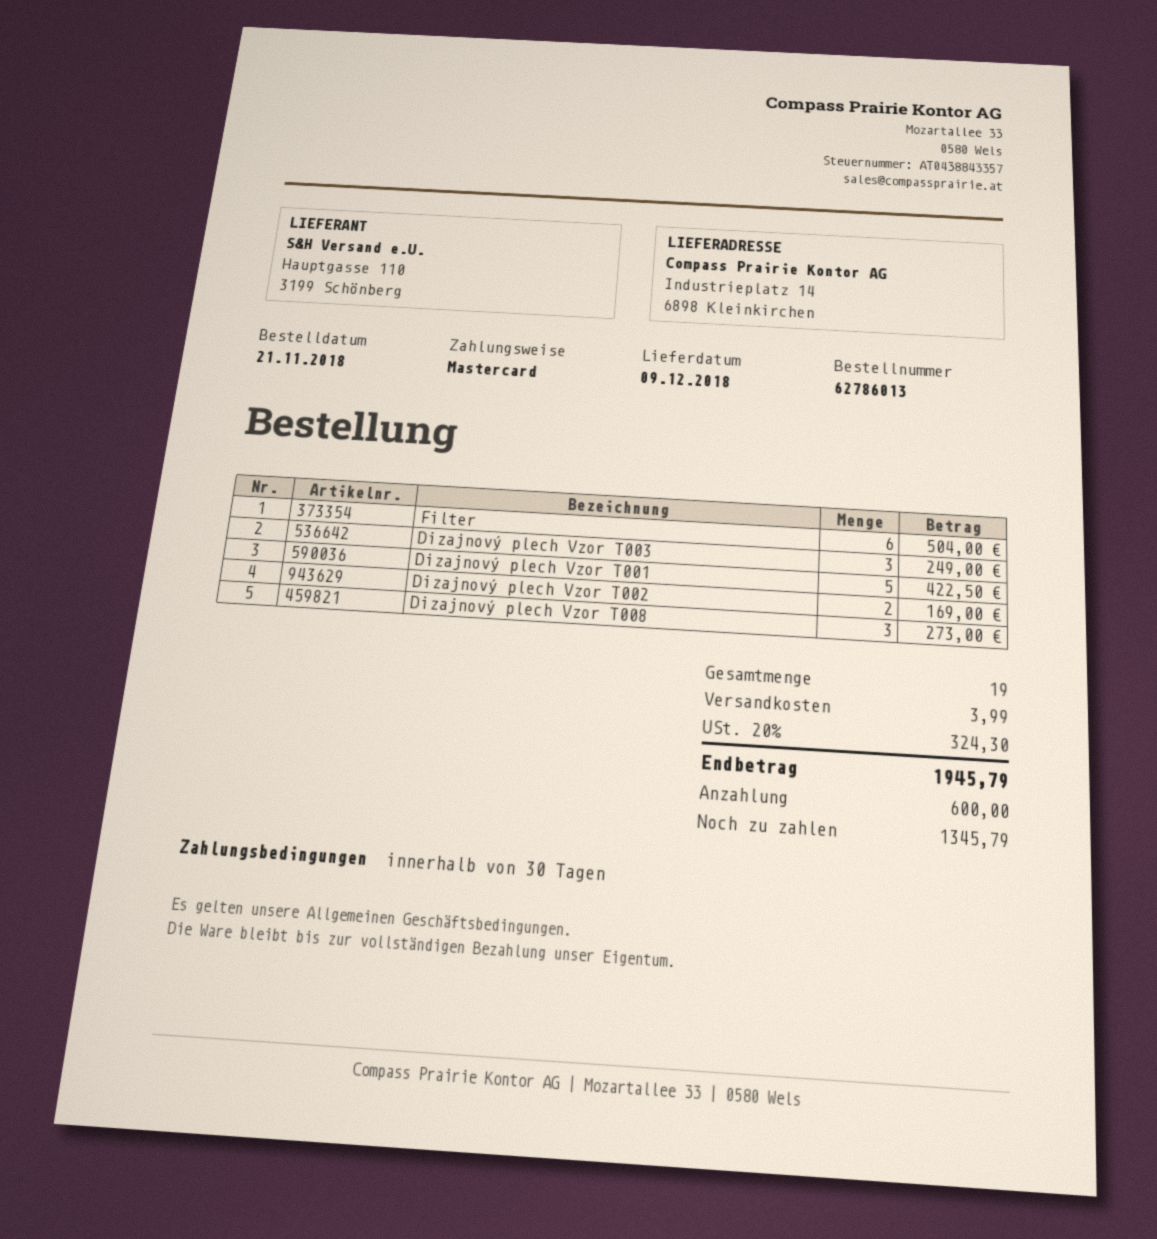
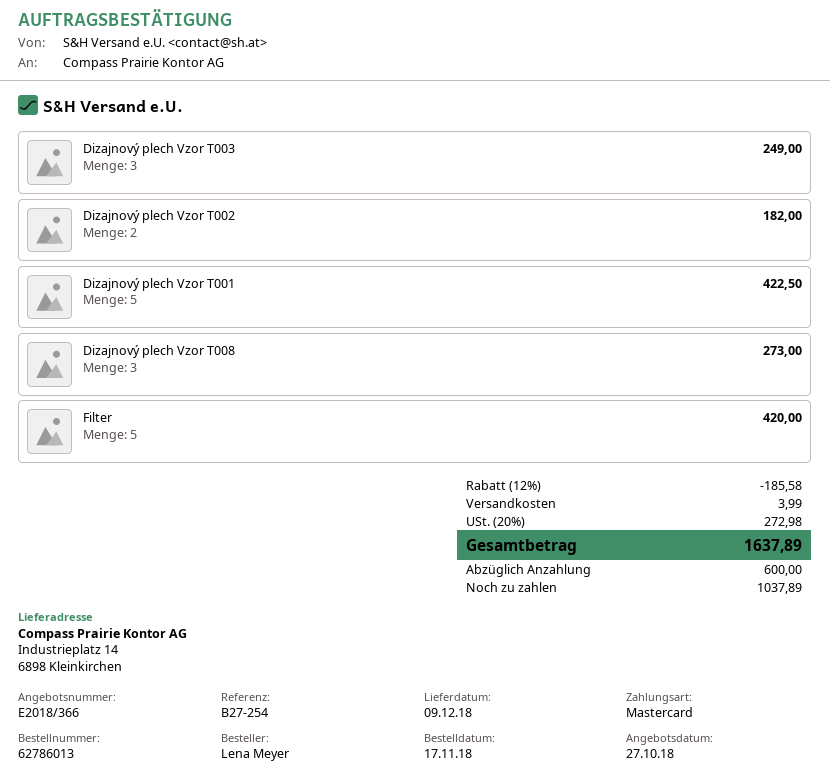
order date: 2018-11-21 -> 2018-11-17
Filter: 6 for 504.00 -> 5 for 420.00
Dizajnový plech Vzor T002: 2 for 169.00 -> 2 for 182.00
discount: none -> 12% = 185.58
tax: 20% = 324.30 -> 20% = 272.98
total: 1945.79 -> 1637.89
balance: 1345.79 -> 1037.89

